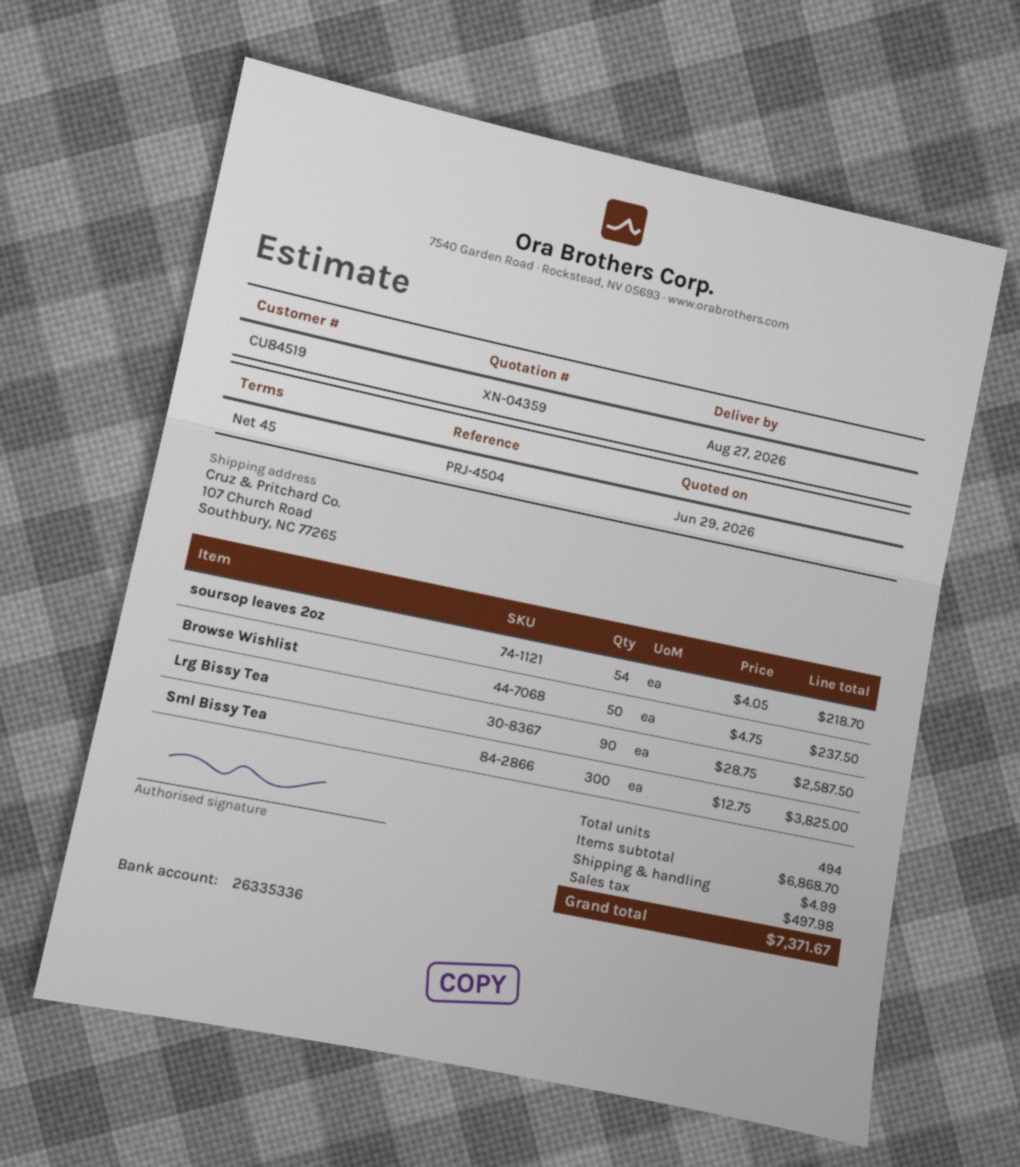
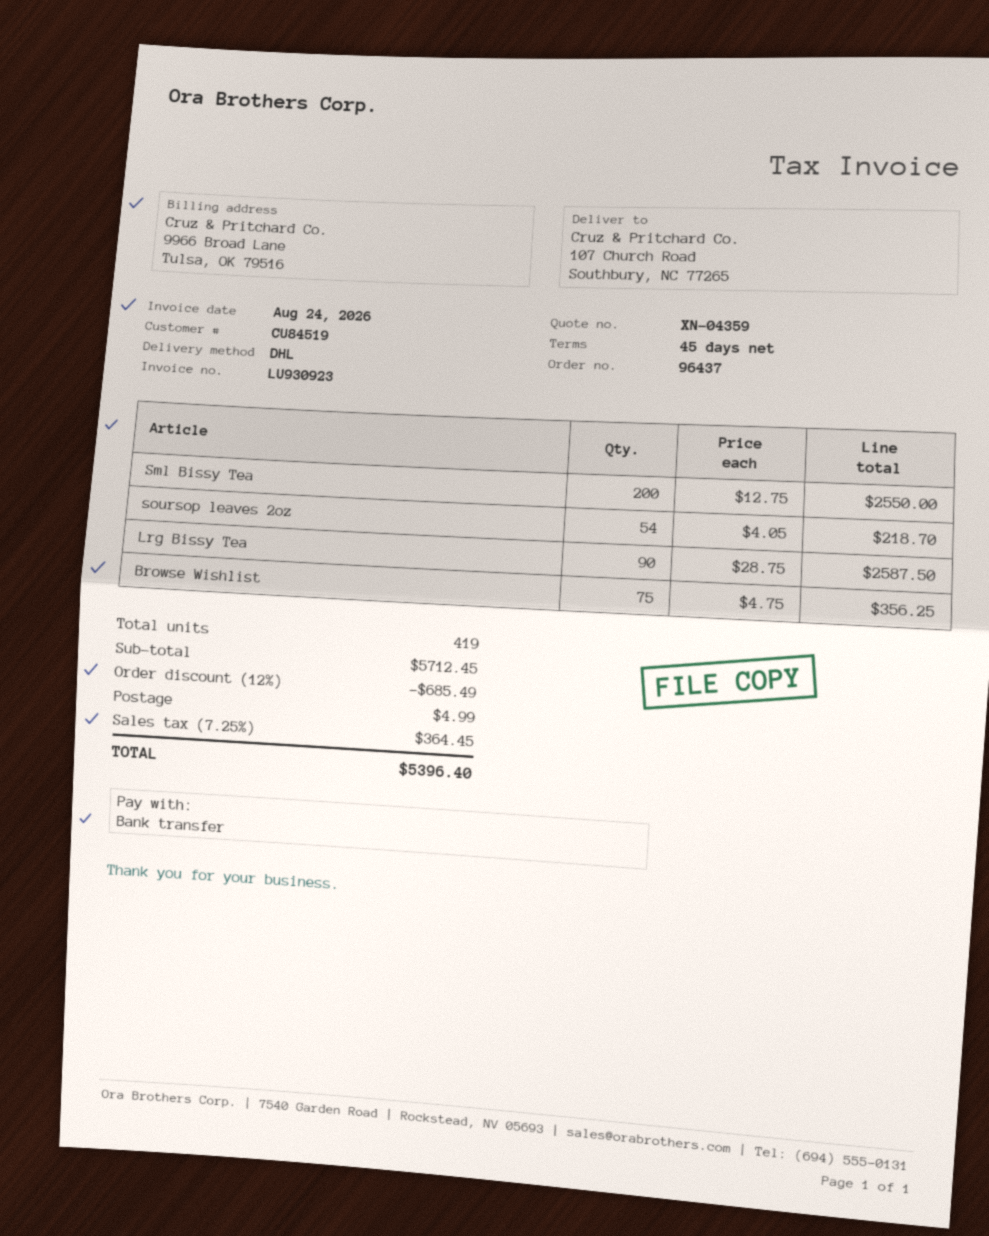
Browse Wishlist: 50 x 4.75 = 237.50 -> 75 x 4.75 = 356.25
Sml Bissy Tea: 300 x 12.75 = 3825.00 -> 200 x 12.75 = 2550.00
total quantity: 494 -> 419
subtotal: 6868.70 -> 5712.45
discount: none -> 12% = 685.49
tax: 497.98 -> 364.45
total: 7371.67 -> 5396.40

